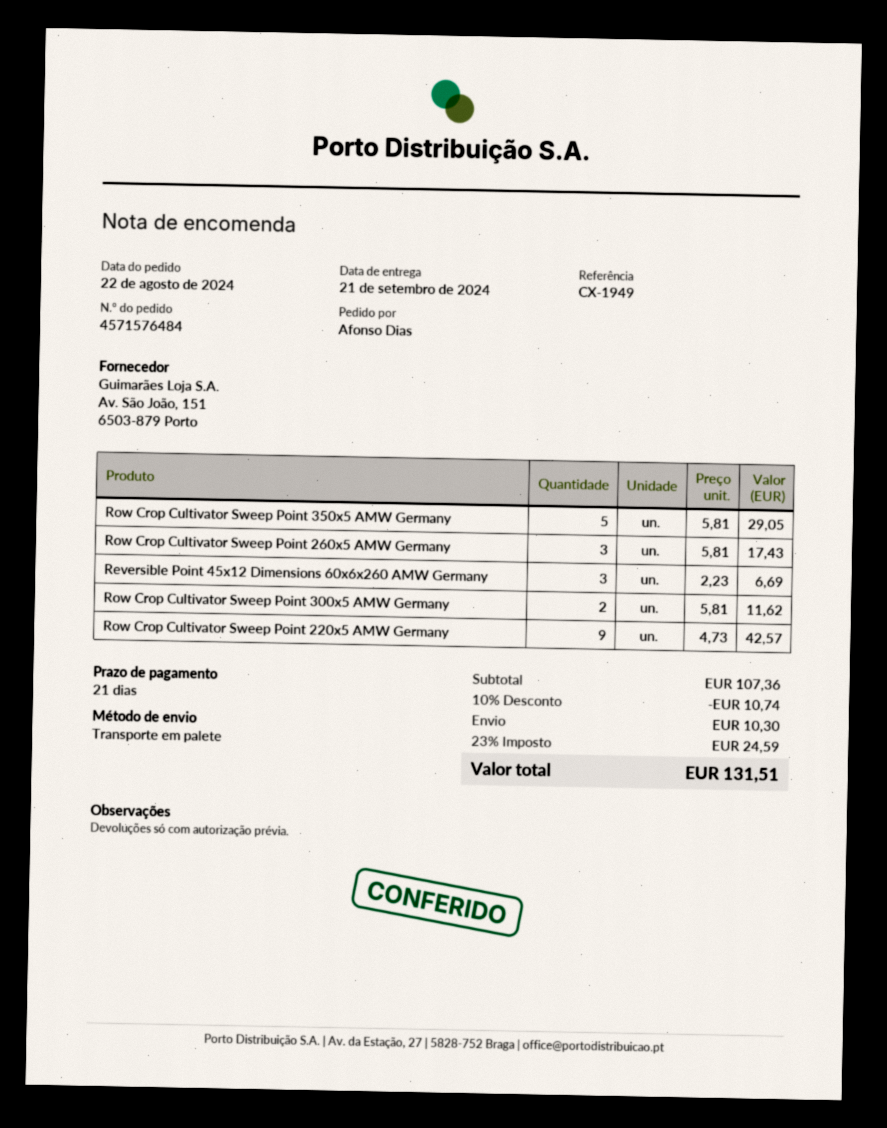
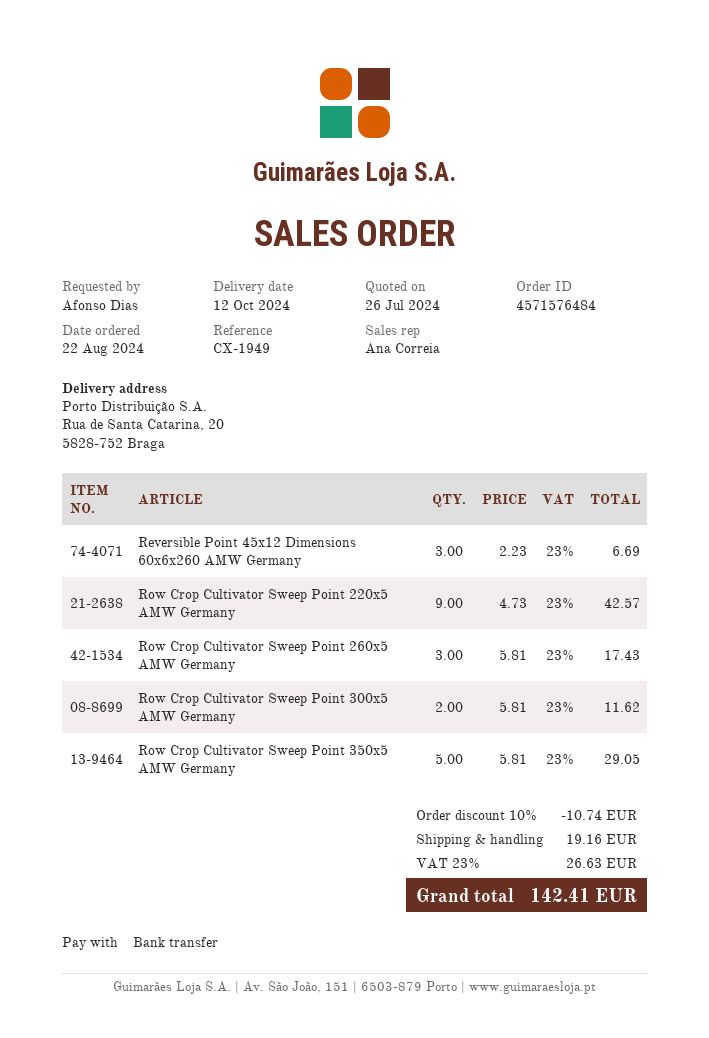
delivery date: 2024-09-21 -> 2024-10-12
shipping: 10.30 -> 19.16
tax: 23% = 24.59 -> 23% = 26.63
total: 131.51 -> 142.41

